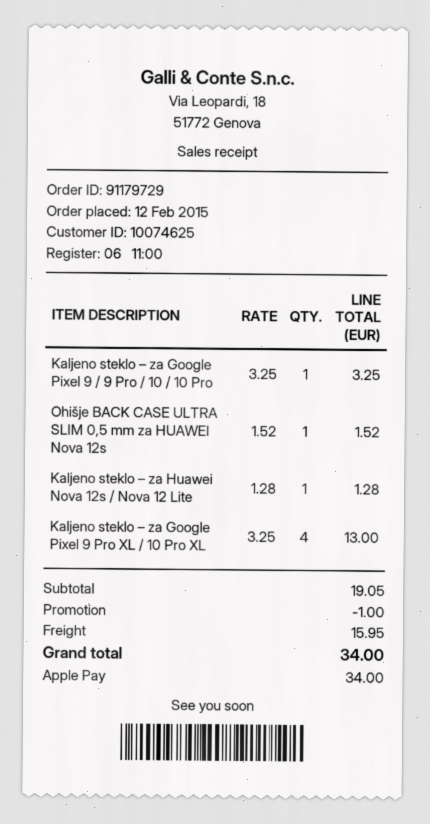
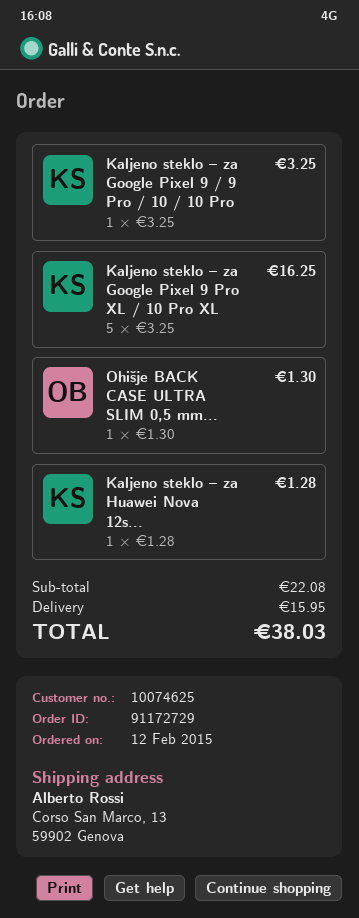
order number: 91179729 -> 91172729
Ohišje BACK CASE ULTRA SLIM 0,5 mm za HUAWEI Nova 12s: 1 x 1.52 = 1.52 -> 1 x 1.30 = 1.30
Kaljeno steklo – za Google Pixel 9 Pro XL / 10 Pro XL: 4 x 3.25 = 13.00 -> 5 x 3.25 = 16.25
subtotal: 19.05 -> 22.08
discount: 1.00 -> none
total: 34.00 -> 38.03

